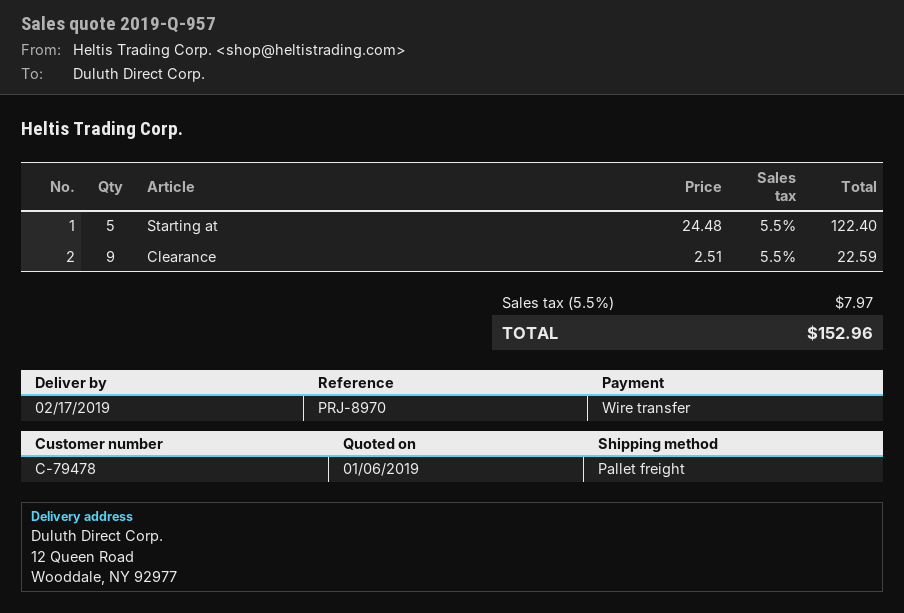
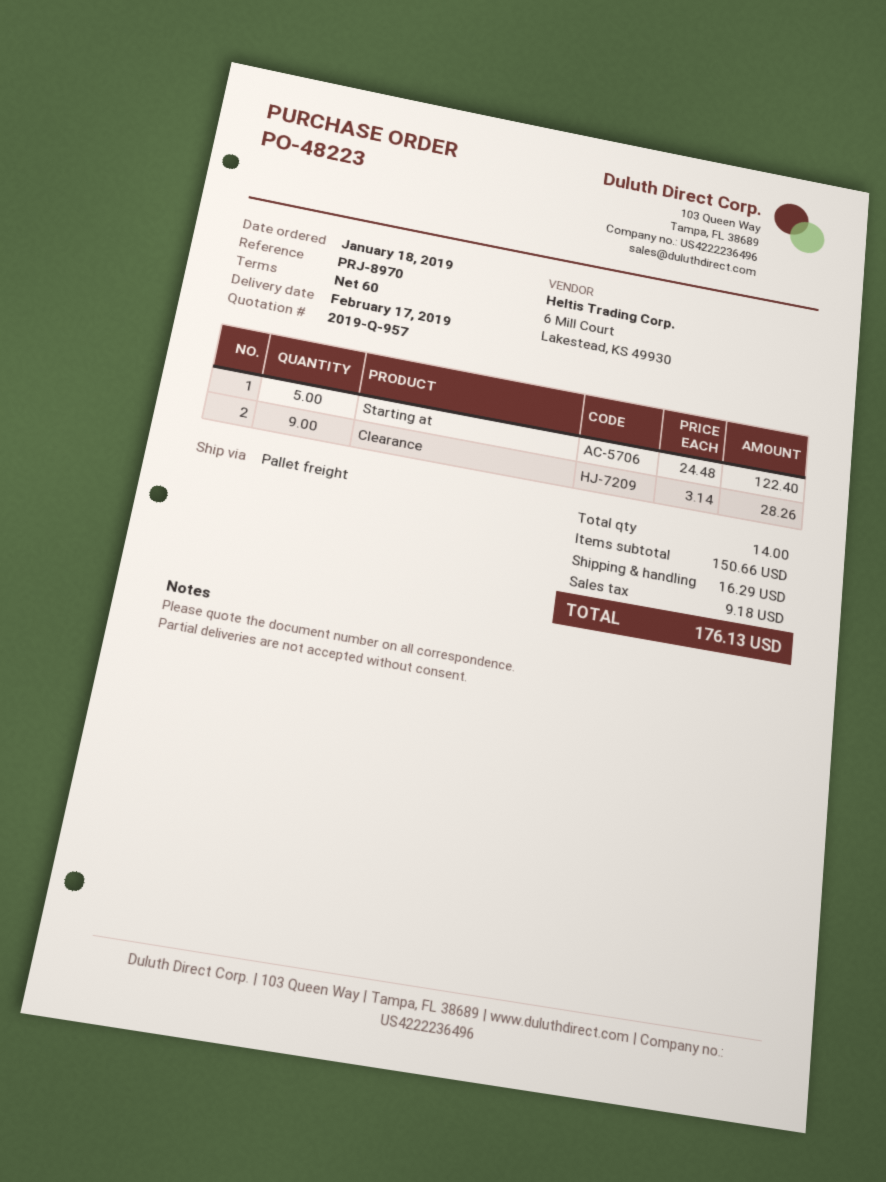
Clearance: 9 x 2.51 = 22.59 -> 9 x 3.14 = 28.26
shipping: none -> 16.29
tax: 7.97 -> 9.18
total: 152.96 -> 176.13

